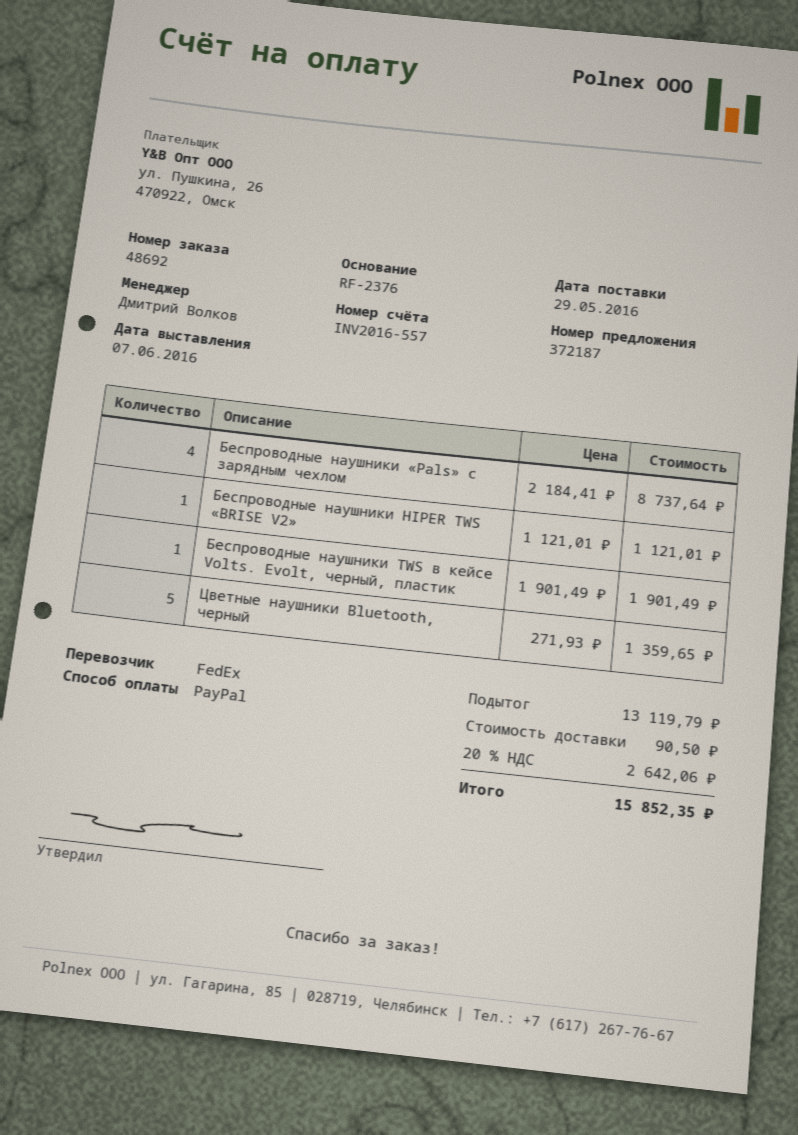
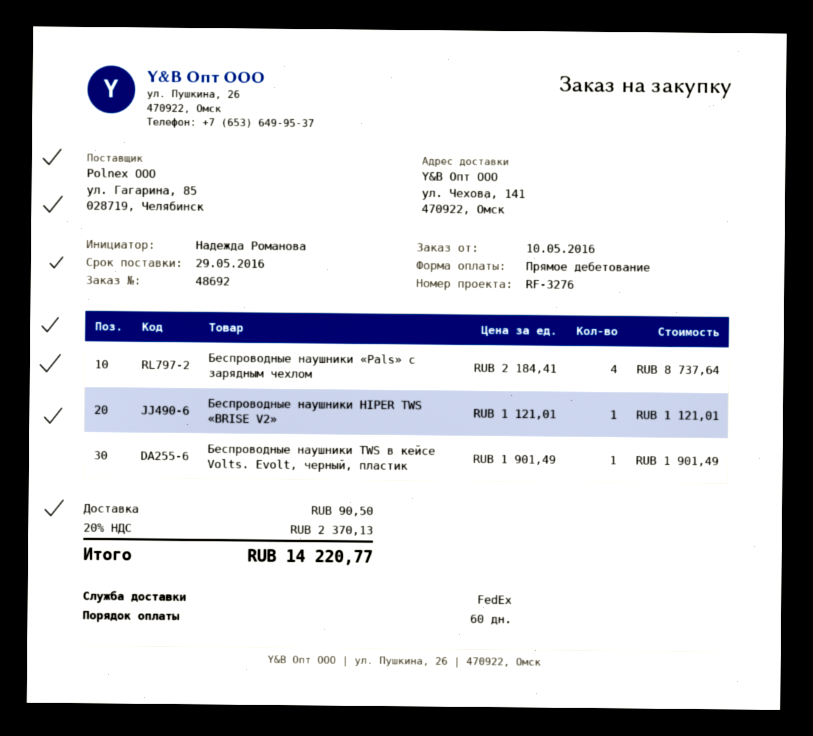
reference: RF-2376 -> RF-3276
payment method: PayPal -> direct debit
Цветные наушники Bluetooth, черный: 5 x 271.93 = 1359.65 -> none
tax: 20% = 2642.06 -> 20% = 2370.13
total: 15852.35 -> 14220.77

